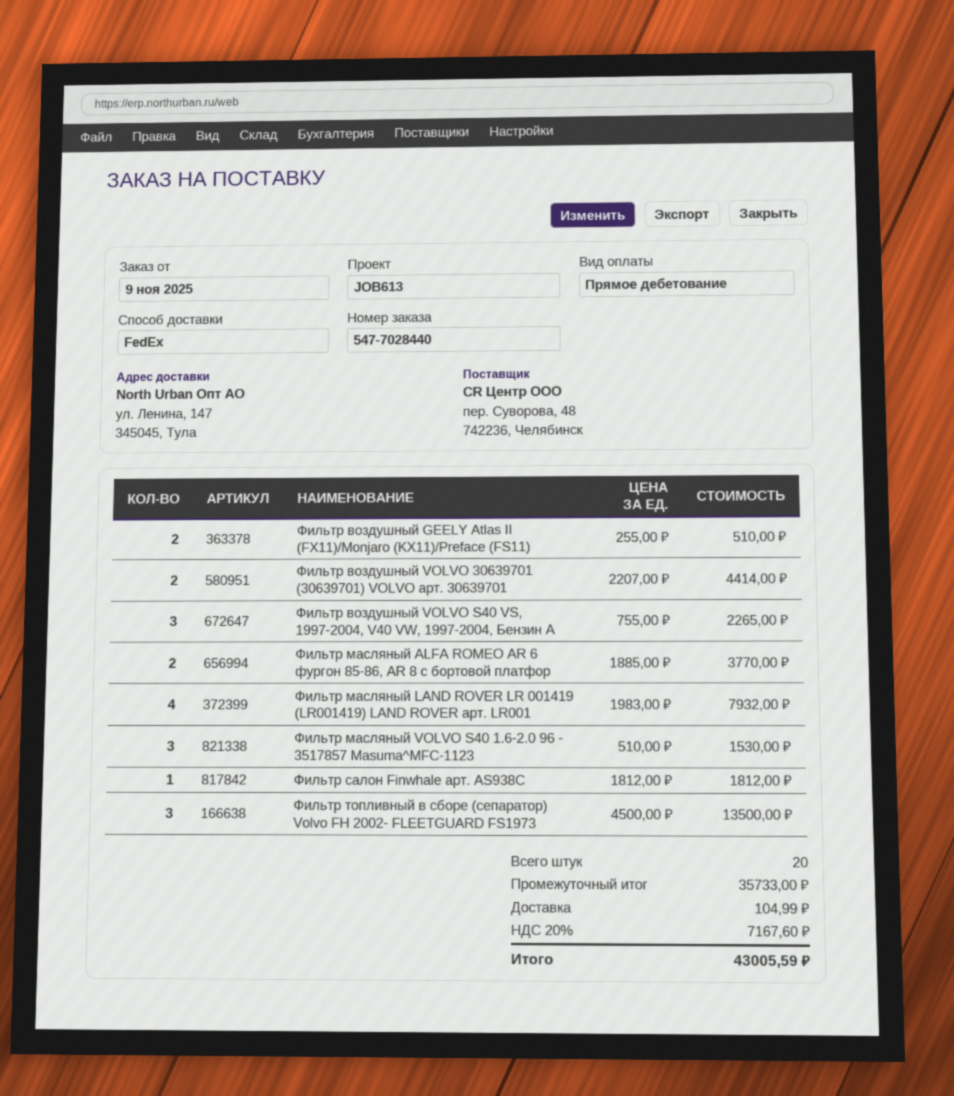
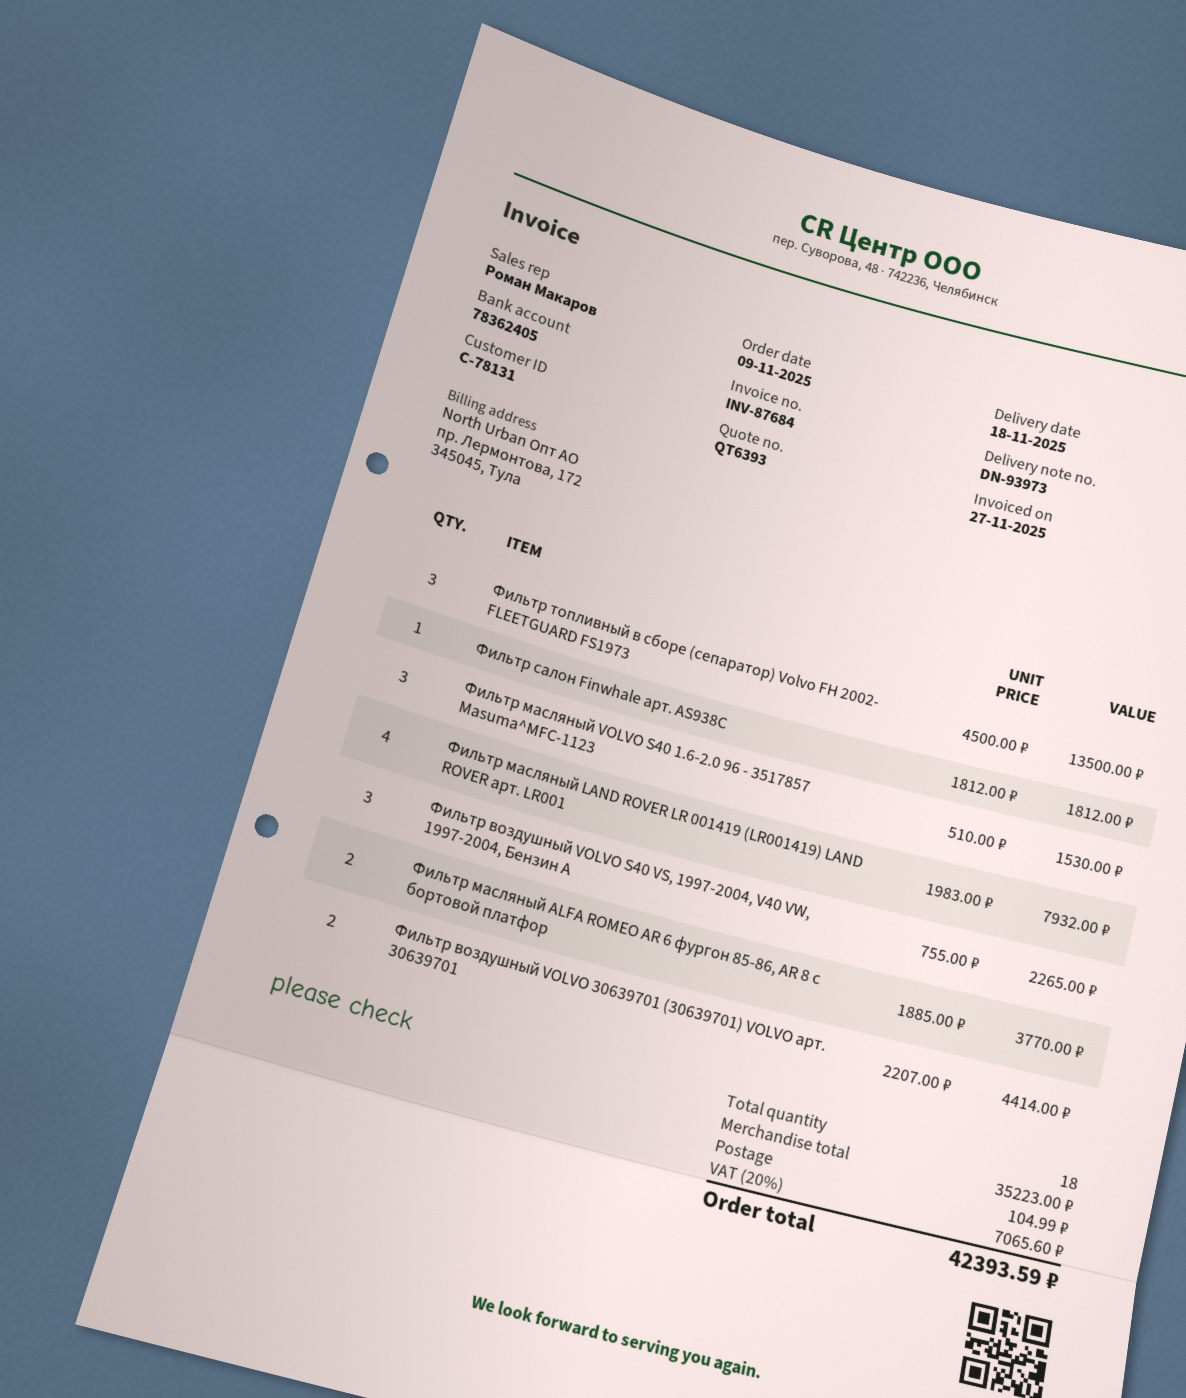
Фильтр воздушный GEELY Atlas II (FX11)/Monjaro (KX11)/Preface (FS11): 2 x 255.00 = 510.00 -> none
total quantity: 20 -> 18
subtotal: 35733.00 -> 35223.00
tax: 20% = 7167.60 -> 20% = 7065.60
total: 43005.59 -> 42393.59

